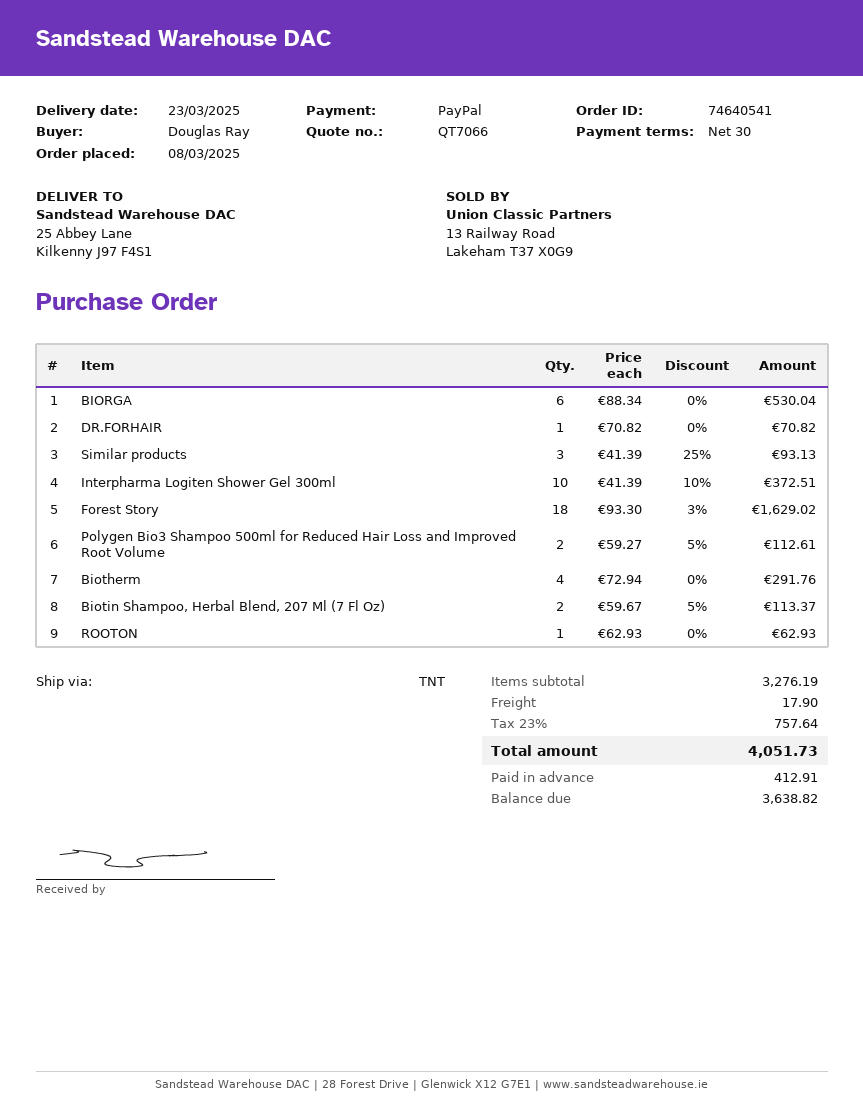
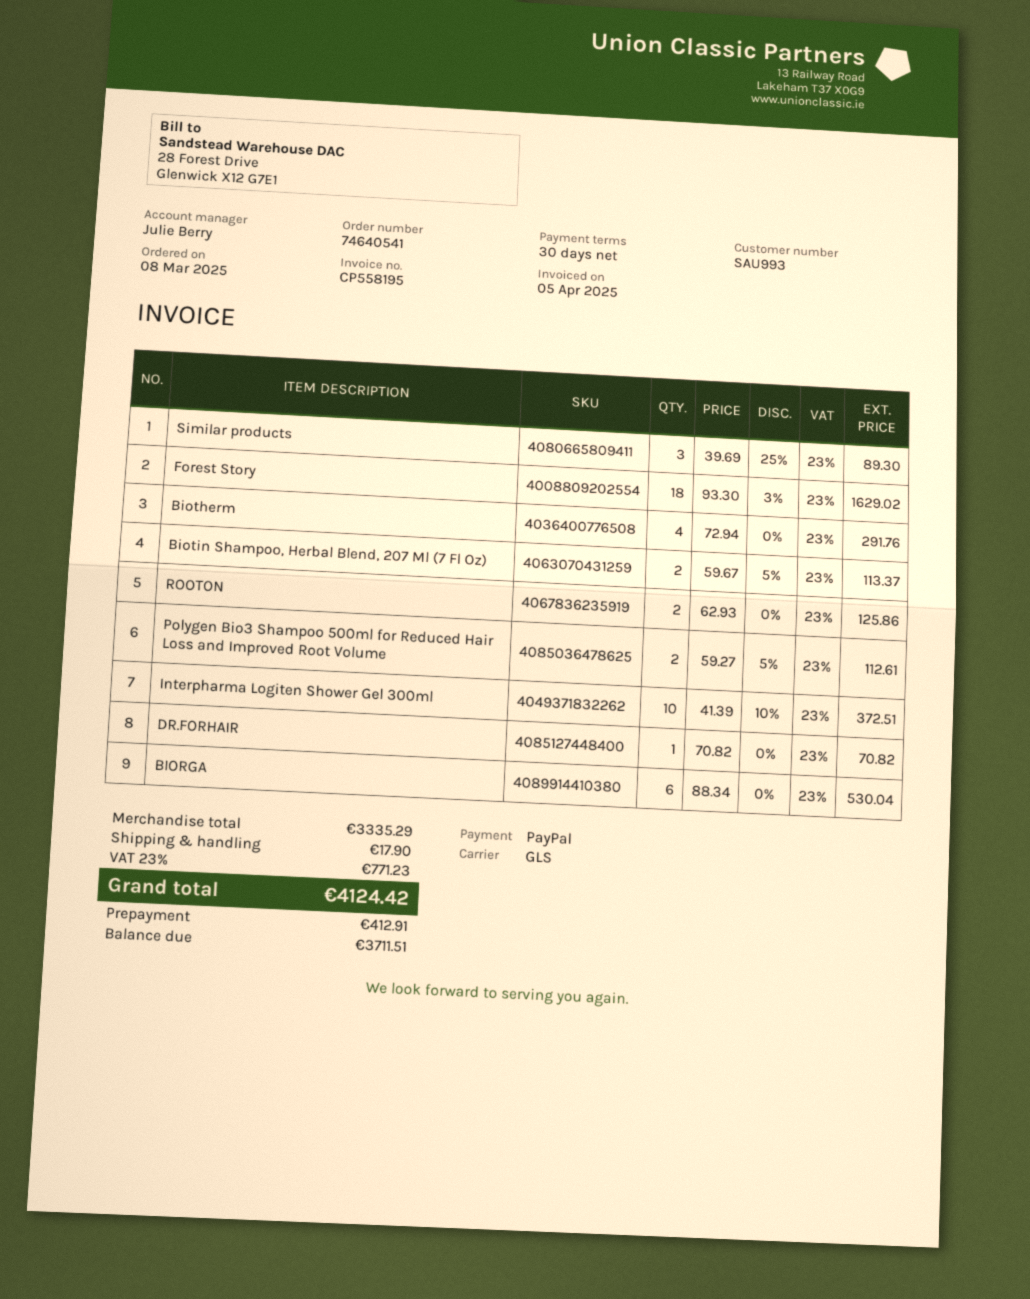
shipping method: TNT -> GLS
Similar products: 3 x 41.39 - 25% = 93.13 -> 3 x 39.69 - 25% = 89.30
ROOTON: 1 x 62.93 = 62.93 -> 2 x 62.93 = 125.86
subtotal: 3276.19 -> 3335.29
tax: 23% = 757.64 -> 23% = 771.23
total: 4051.73 -> 4124.42
balance: 3638.82 -> 3711.51

